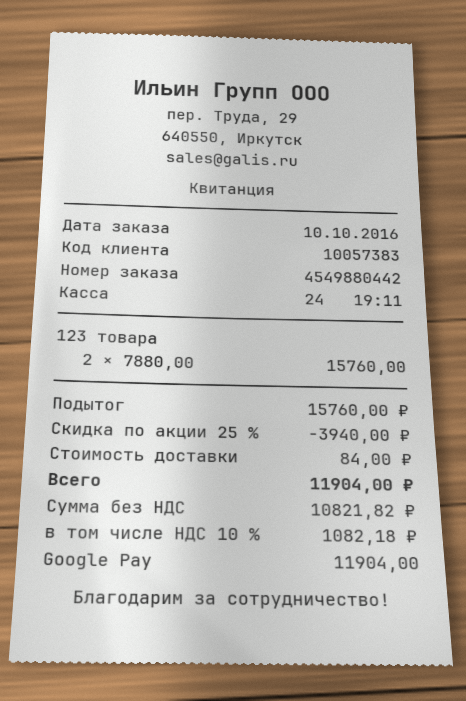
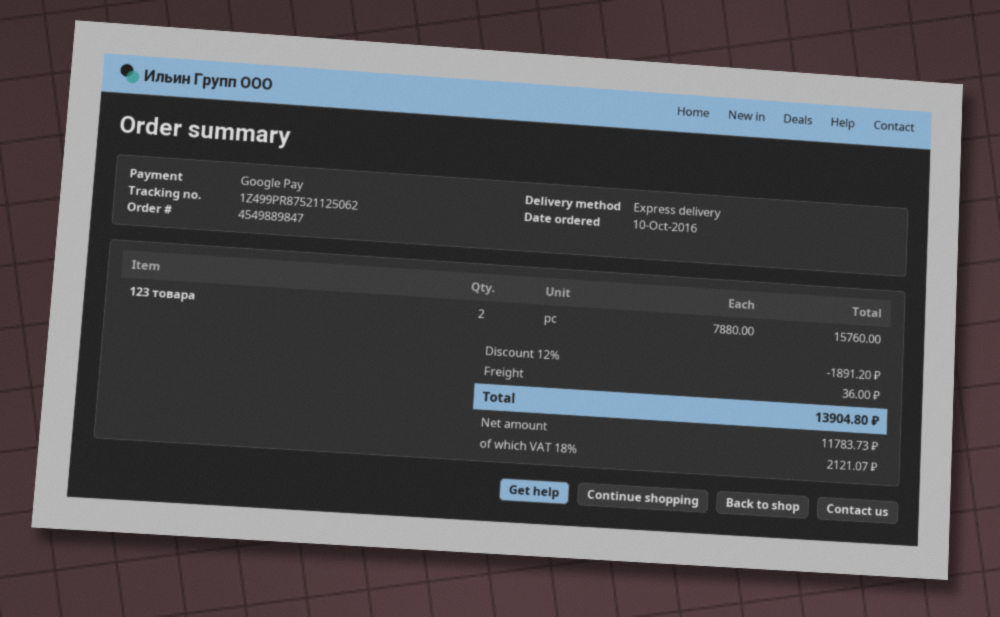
order number: 4549880442 -> 4549889847
discount: 25% = 3940.00 -> 12% = 1891.20
shipping: 84.00 -> 36.00
net: 10821.82 -> 11783.73
tax: 10% = 1082.18 -> 18% = 2121.07
total: 11904.00 -> 13904.80

